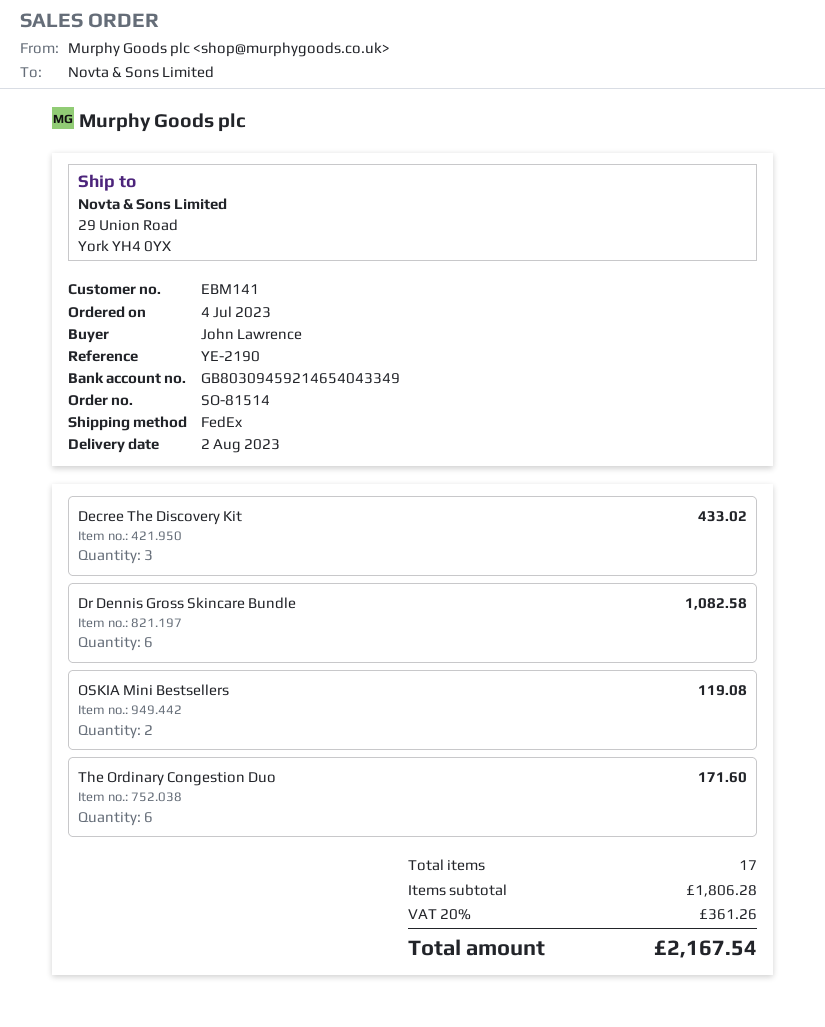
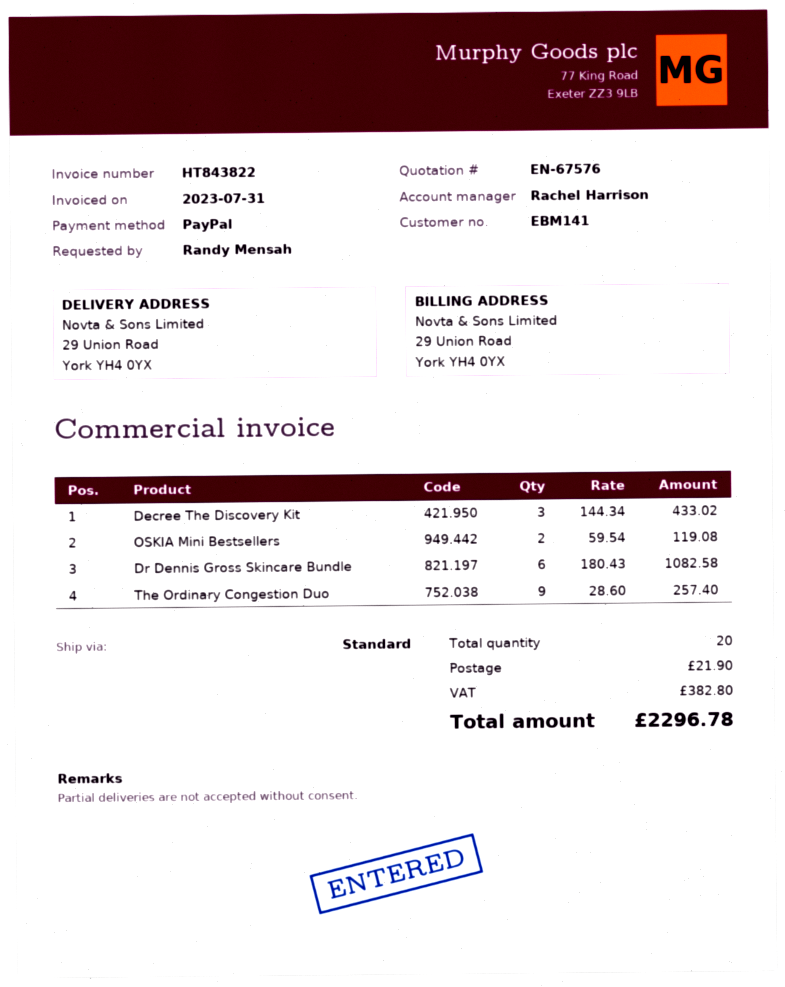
ordered by: John Lawrence -> Randy Mensah
shipping method: FedEx -> standard
The Ordinary Congestion Duo: 6 for 171.60 -> 9 for 257.40
total quantity: 17 -> 20
shipping: none -> 21.90
tax: 361.26 -> 382.80
total: 2167.54 -> 2296.78

